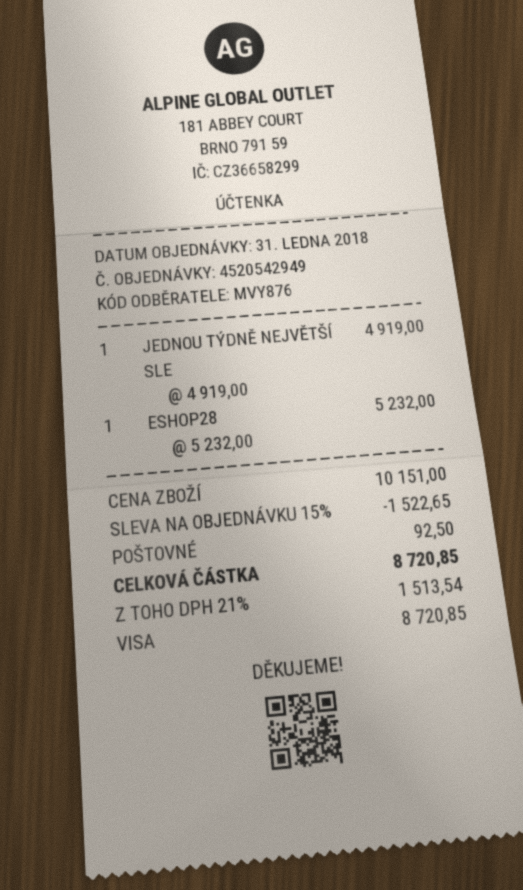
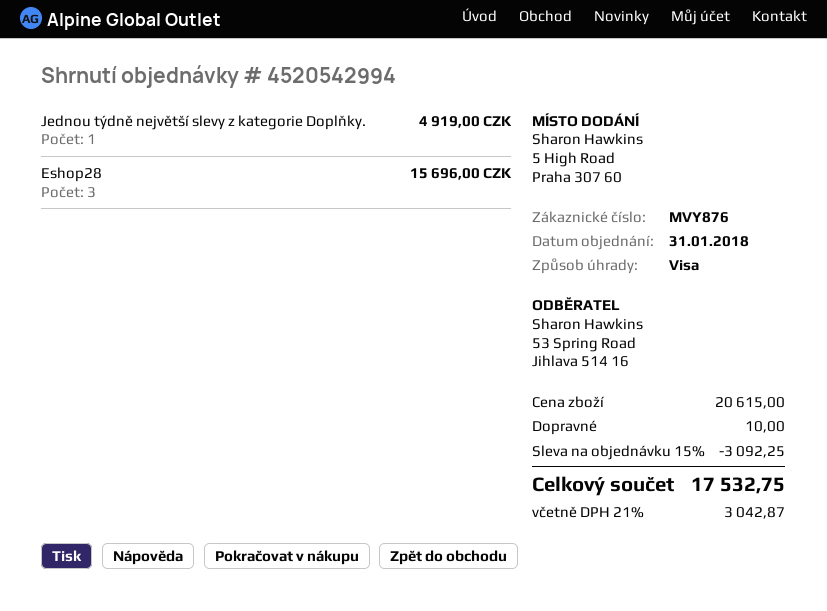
order number: 4520542949 -> 4520542994
ESHOP28: 1 for 5232.00 -> 3 for 15696.00
subtotal: 10151.00 -> 20615.00
discount: 15% = 1522.65 -> 15% = 3092.25
shipping: 92.50 -> 10.00
tax: 21% = 1513.54 -> 21% = 3042.87
total: 8720.85 -> 17532.75

